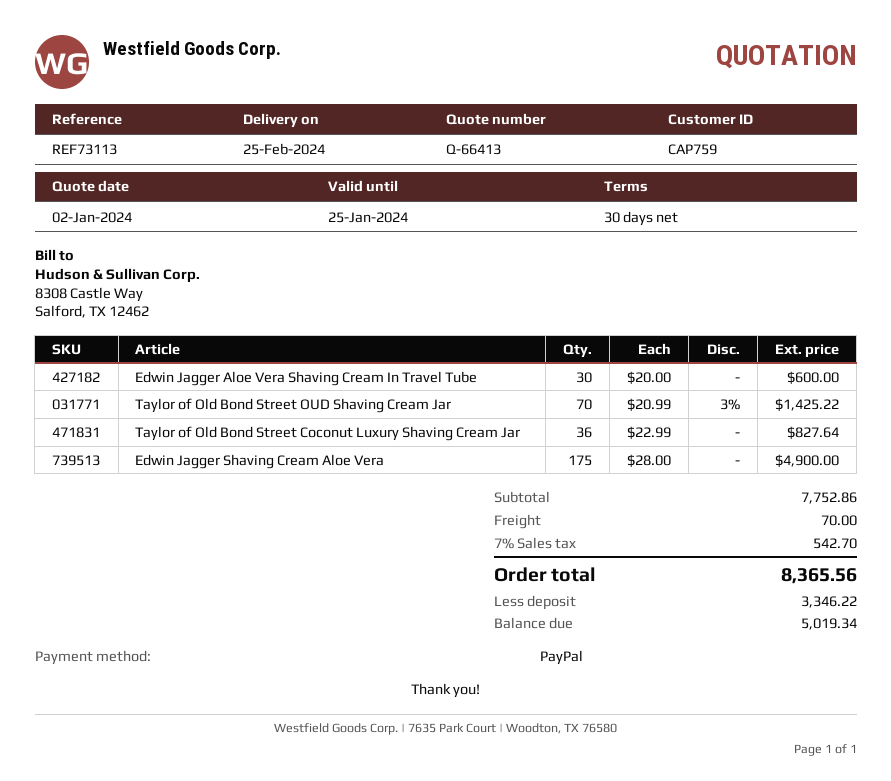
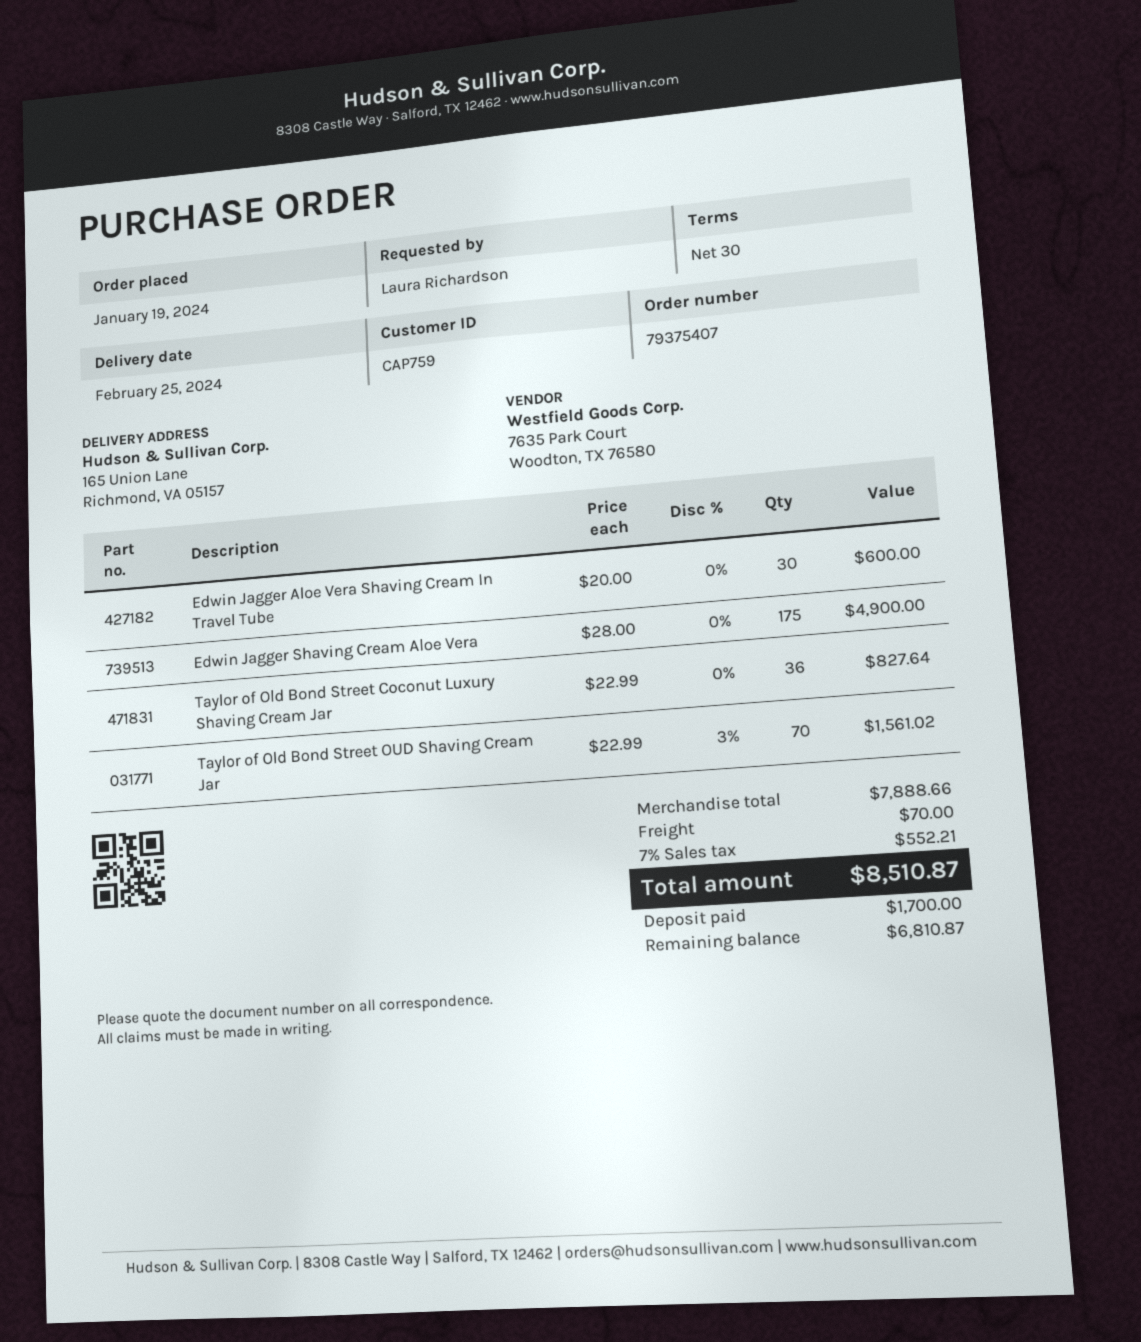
Taylor of Old Bond Street OUD Shaving Cream Jar: 70 x 20.99 - 3% = 1425.22 -> 70 x 22.99 - 3% = 1561.02
subtotal: 7752.86 -> 7888.66
tax: 7% = 542.70 -> 7% = 552.21
total: 8365.56 -> 8510.87
deposit: 3346.22 -> 1700.00
balance: 5019.34 -> 6810.87

